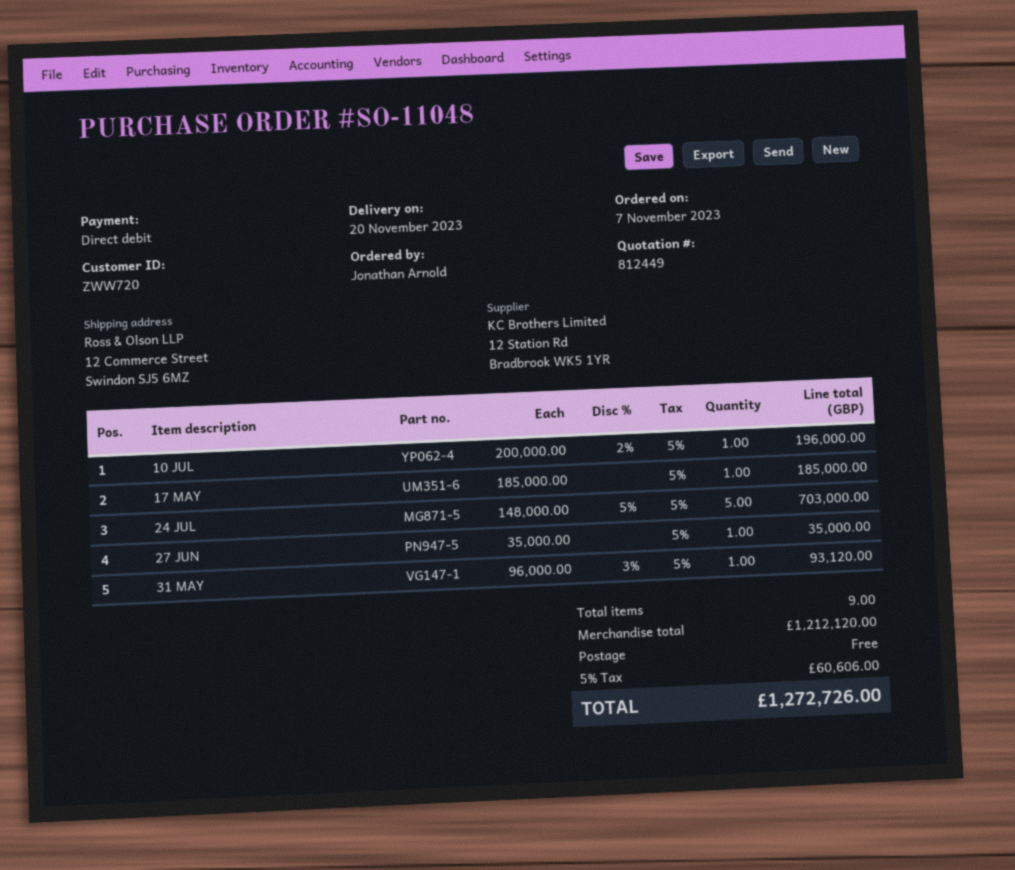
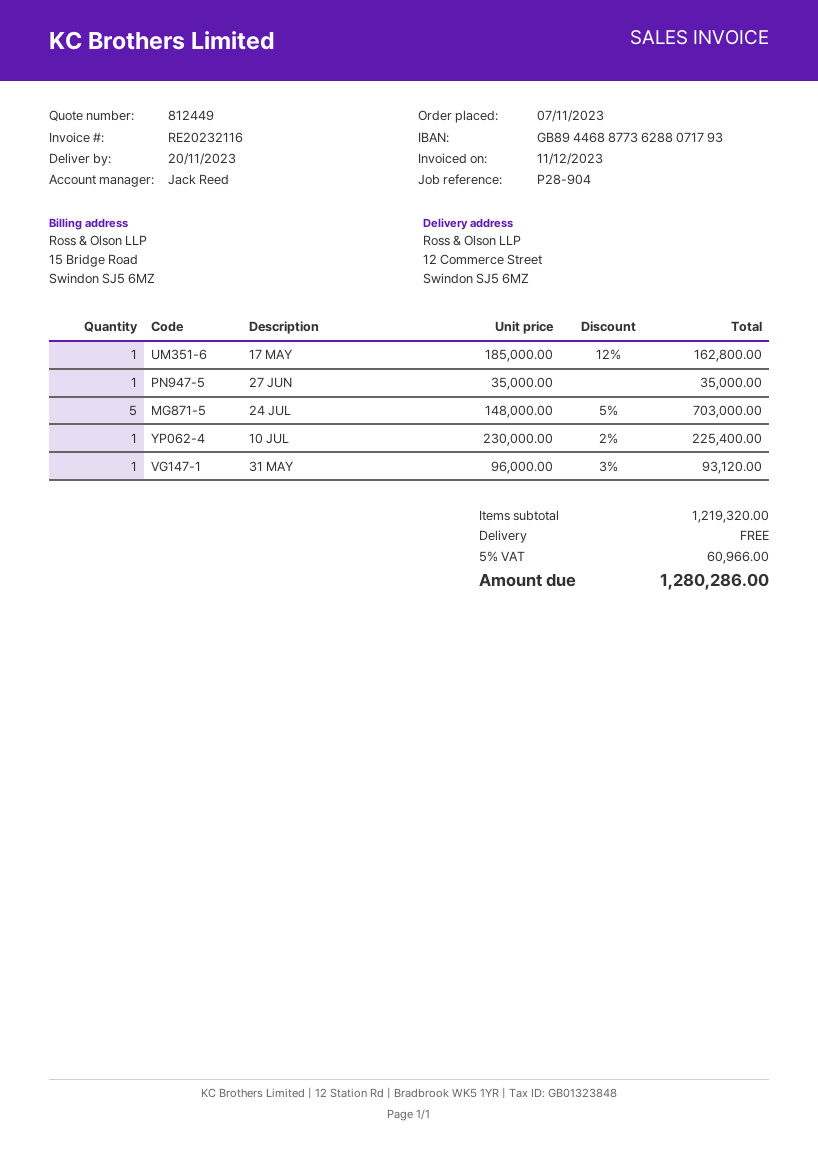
10 JUL: 1 x 200000.00 - 2% = 196000.00 -> 1 x 230000.00 - 2% = 225400.00
17 MAY: 1 x 185000.00 = 185000.00 -> 1 x 185000.00 - 12% = 162800.00
subtotal: 1212120.00 -> 1219320.00
tax: 5% = 60606.00 -> 5% = 60966.00
total: 1272726.00 -> 1280286.00

